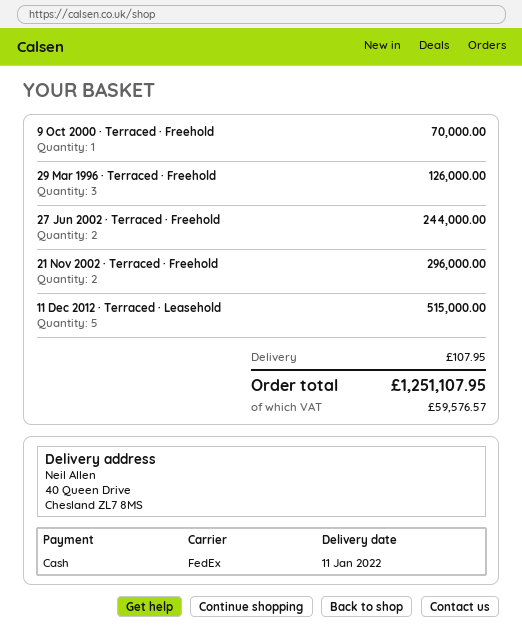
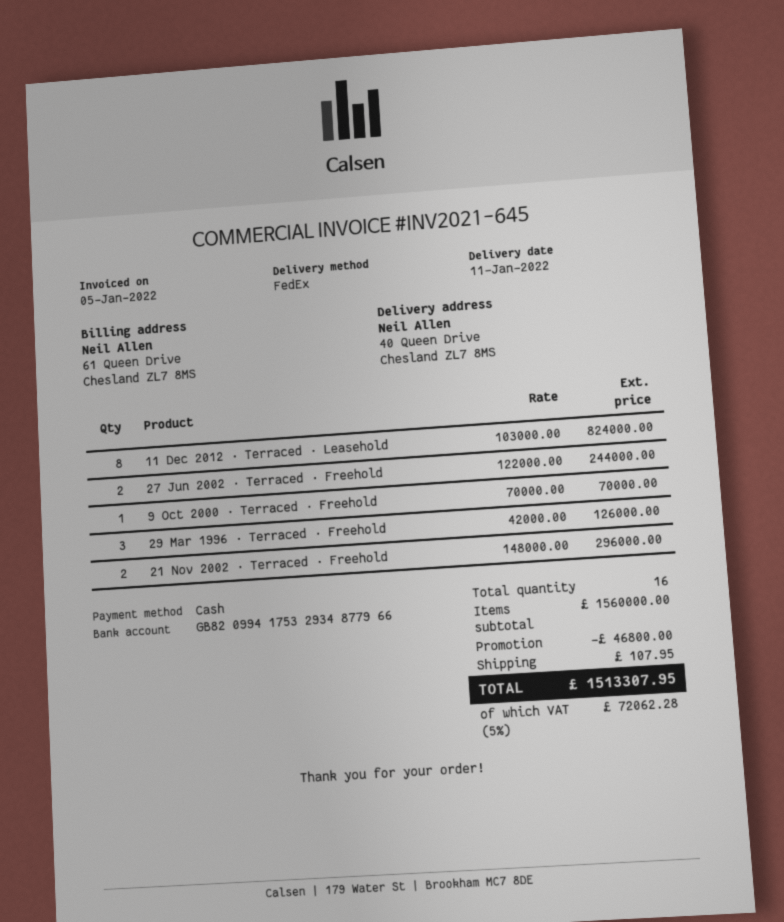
11 Dec 2012 · Terraced · Leasehold: 5 for 515000.00 -> 8 for 824000.00
discount: none -> 46800.00
tax: 59576.57 -> 72062.28
total: 1251107.95 -> 1513307.95

